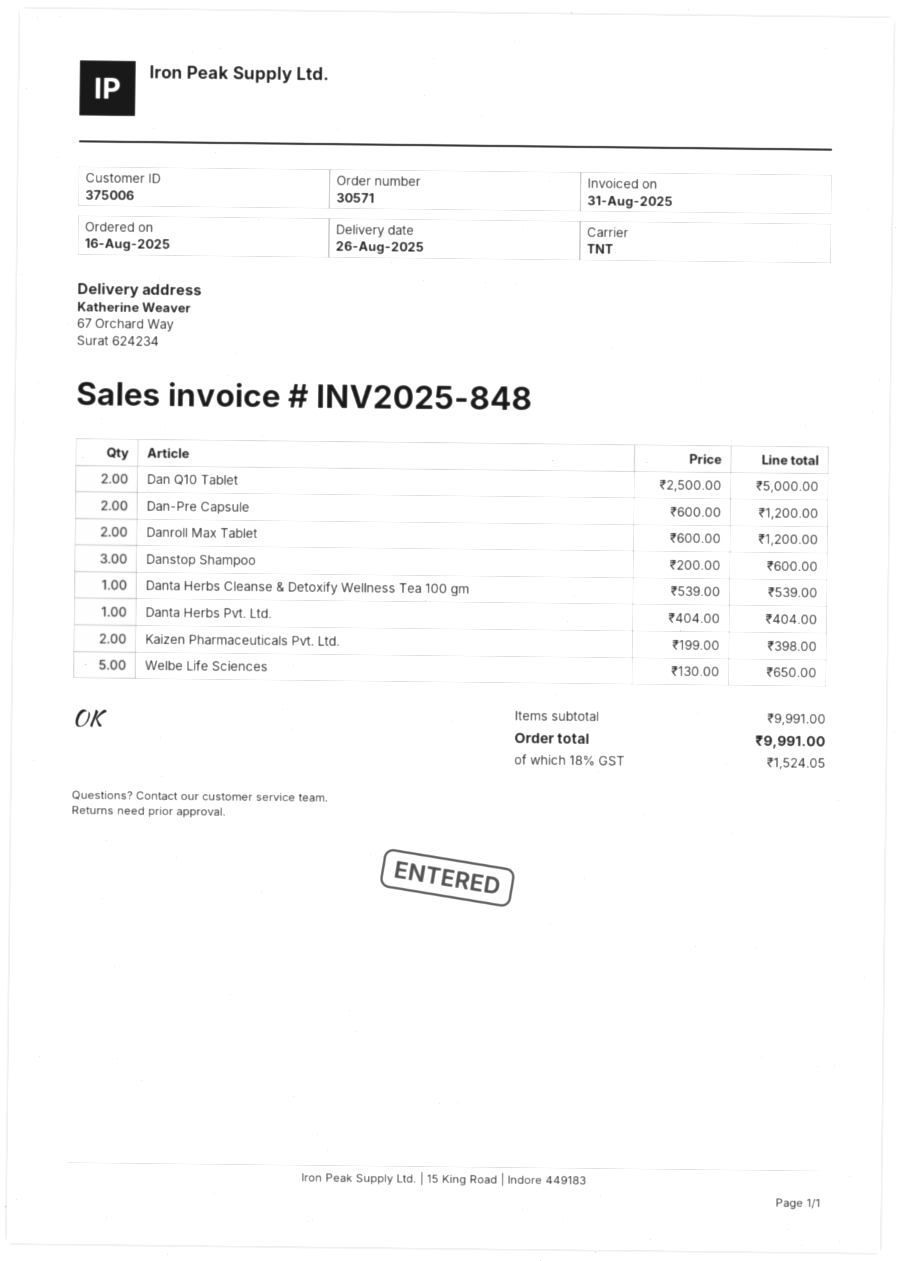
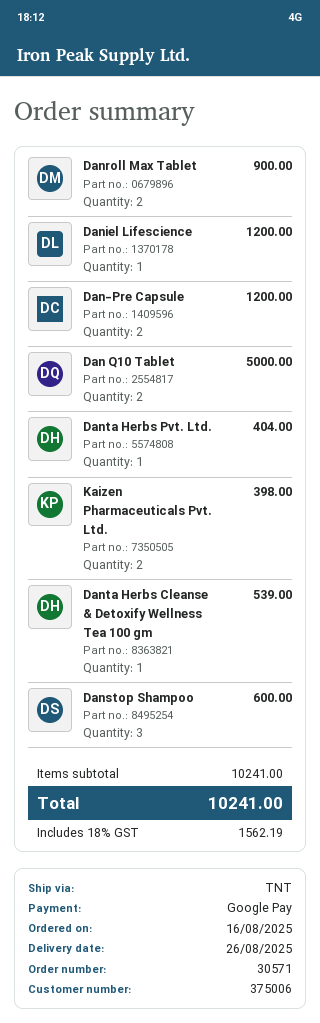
Danroll Max Tablet: 2 for 1200.00 -> 2 for 900.00
Welbe Life Sciences: 5 for 650.00 -> none
Daniel Lifescience: none -> 1 for 1200.00
subtotal: 9991.00 -> 10241.00
tax: 18% = 1524.05 -> 18% = 1562.19
total: 9991.00 -> 10241.00

